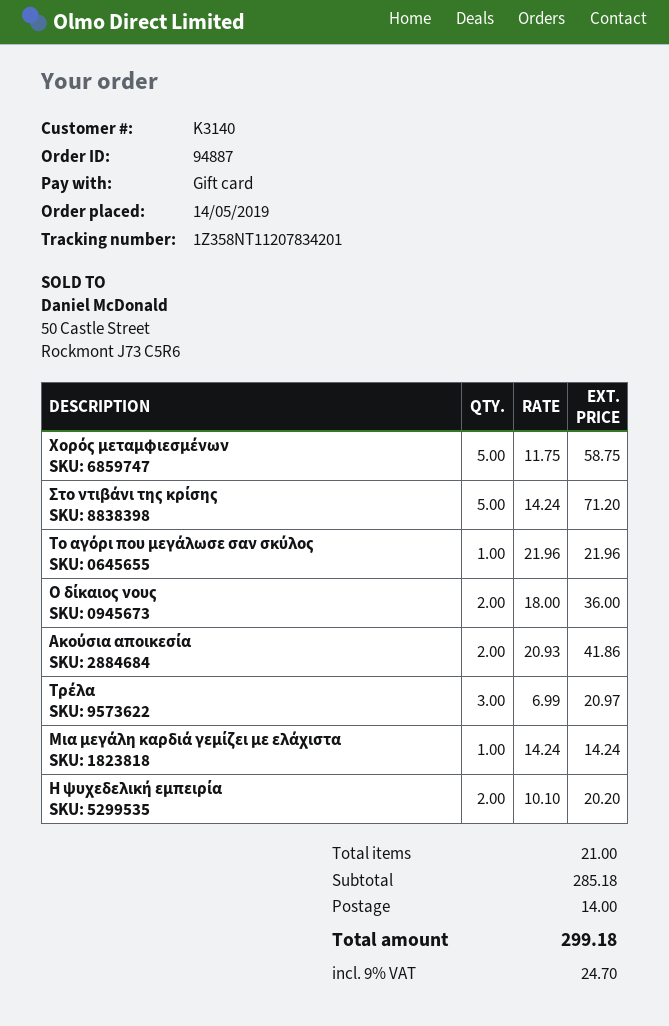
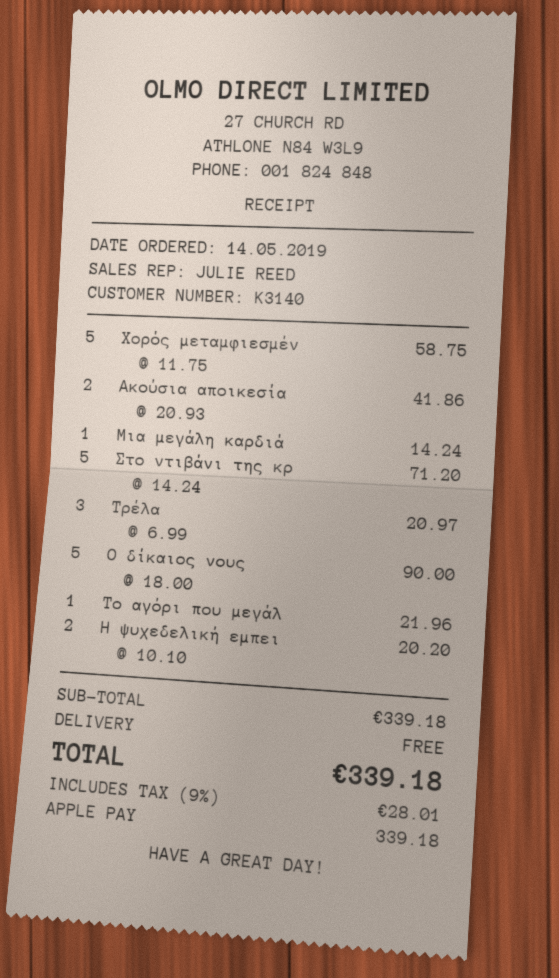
payment method: gift card -> Apple Pay
Ο δίκαιος νους: 2 x 18.00 = 36.00 -> 5 x 18.00 = 90.00
subtotal: 285.18 -> 339.18
shipping: 14.00 -> 0.00
tax: 9% = 24.70 -> 9% = 28.01
total: 299.18 -> 339.18

